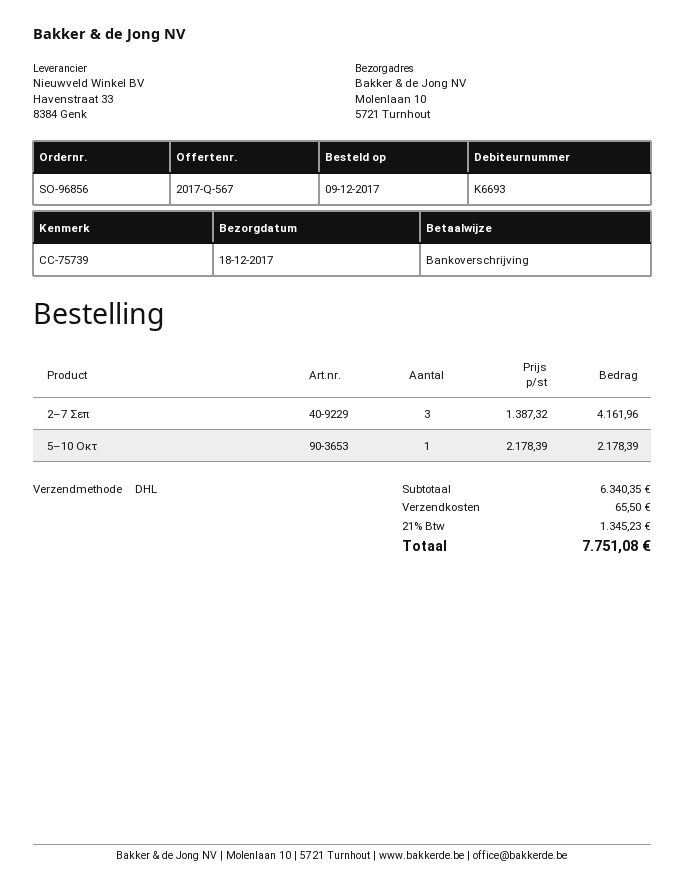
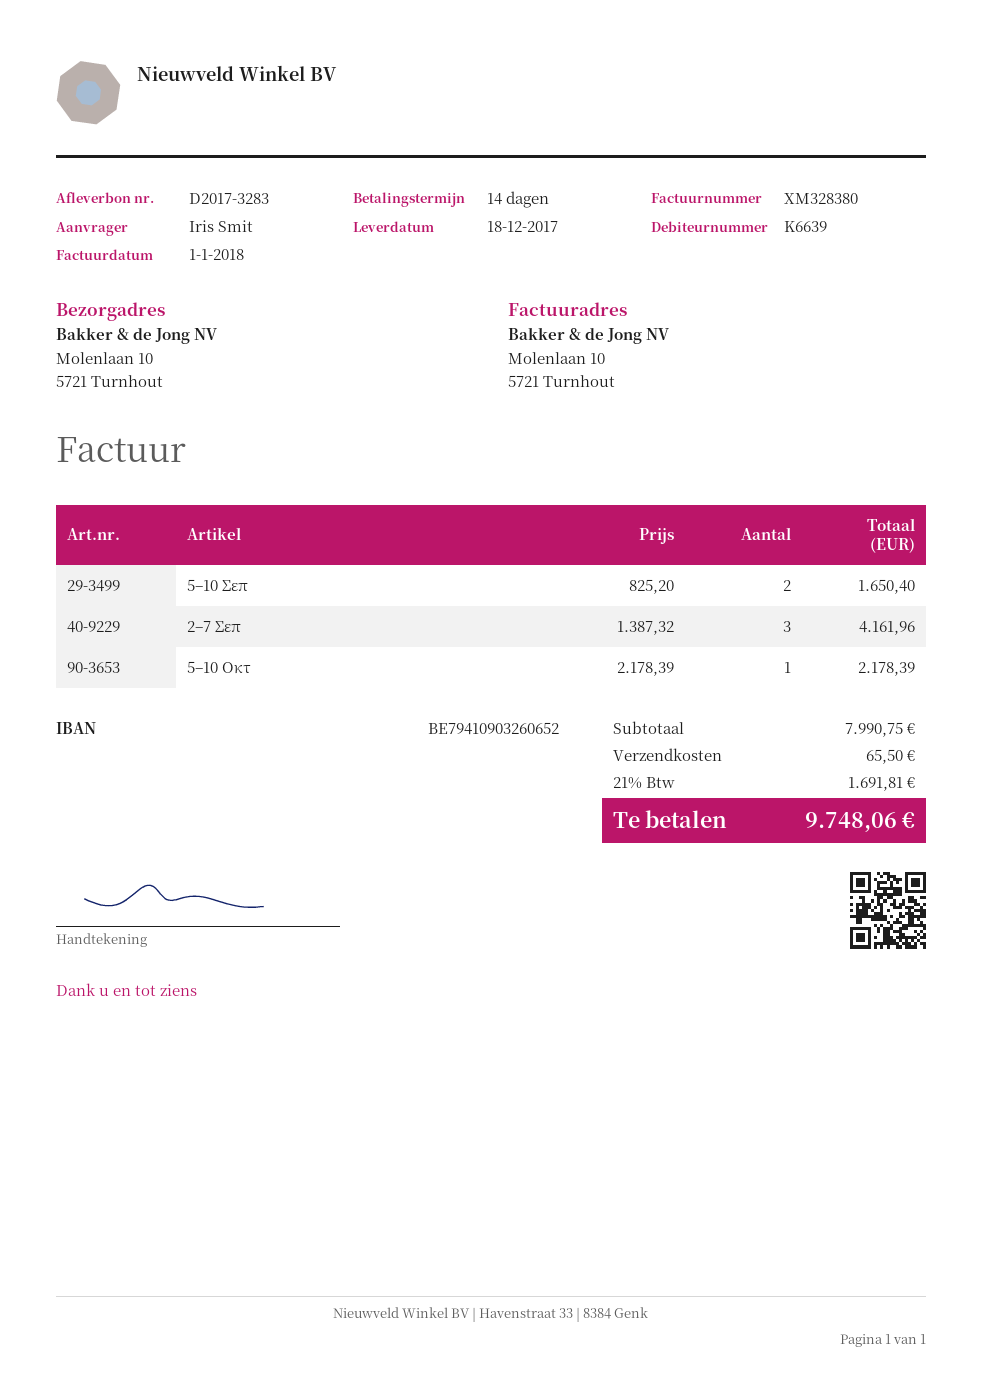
customer number: K6693 -> K6639
5–10 Σεπ: none -> 2 x 825.20 = 1650.40
subtotal: 6340.35 -> 7990.75
tax: 21% = 1345.23 -> 21% = 1691.81
total: 7751.08 -> 9748.06

